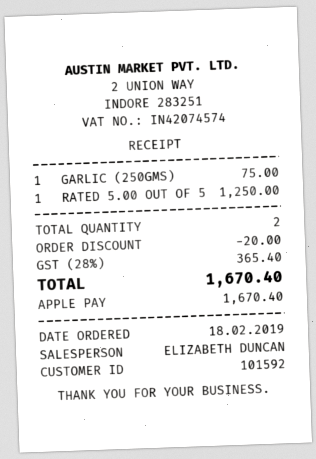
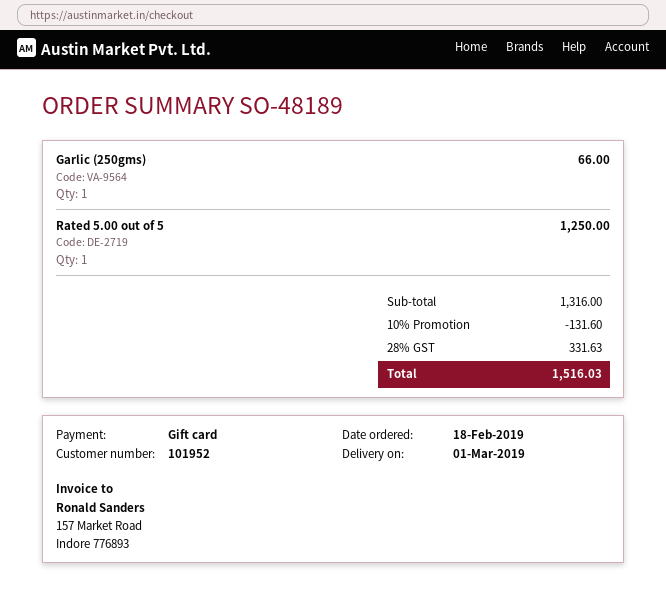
customer number: 101592 -> 101952
payment method: Apple Pay -> gift card
GARLIC (250GMS): 1 for 75.00 -> 1 for 66.00
discount: 20.00 -> 131.60
tax: 28% = 365.40 -> 28% = 331.63
total: 1670.40 -> 1516.03

